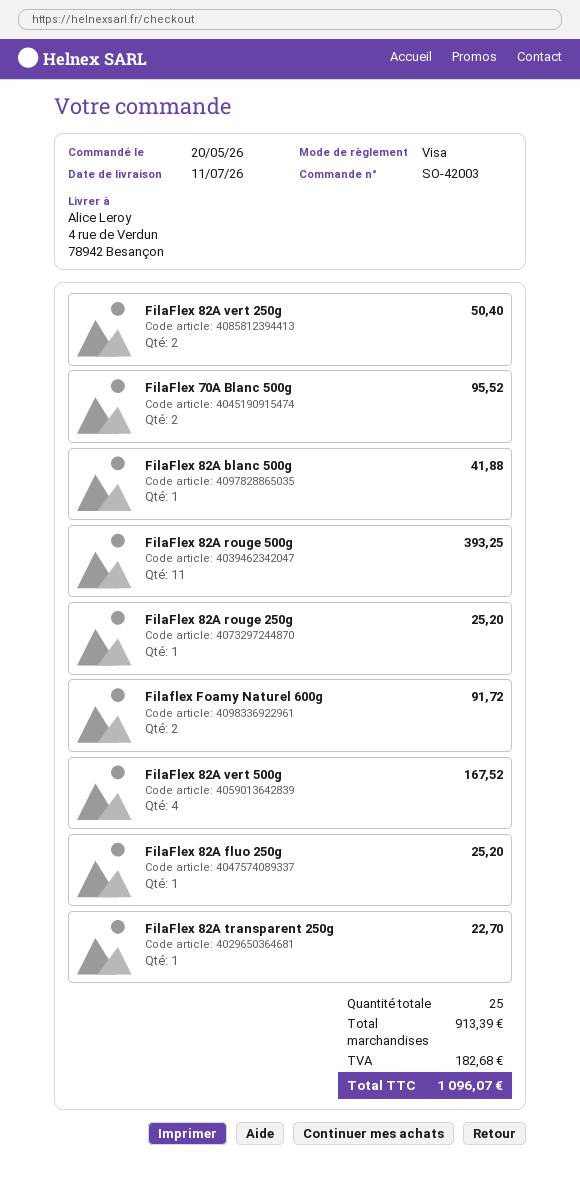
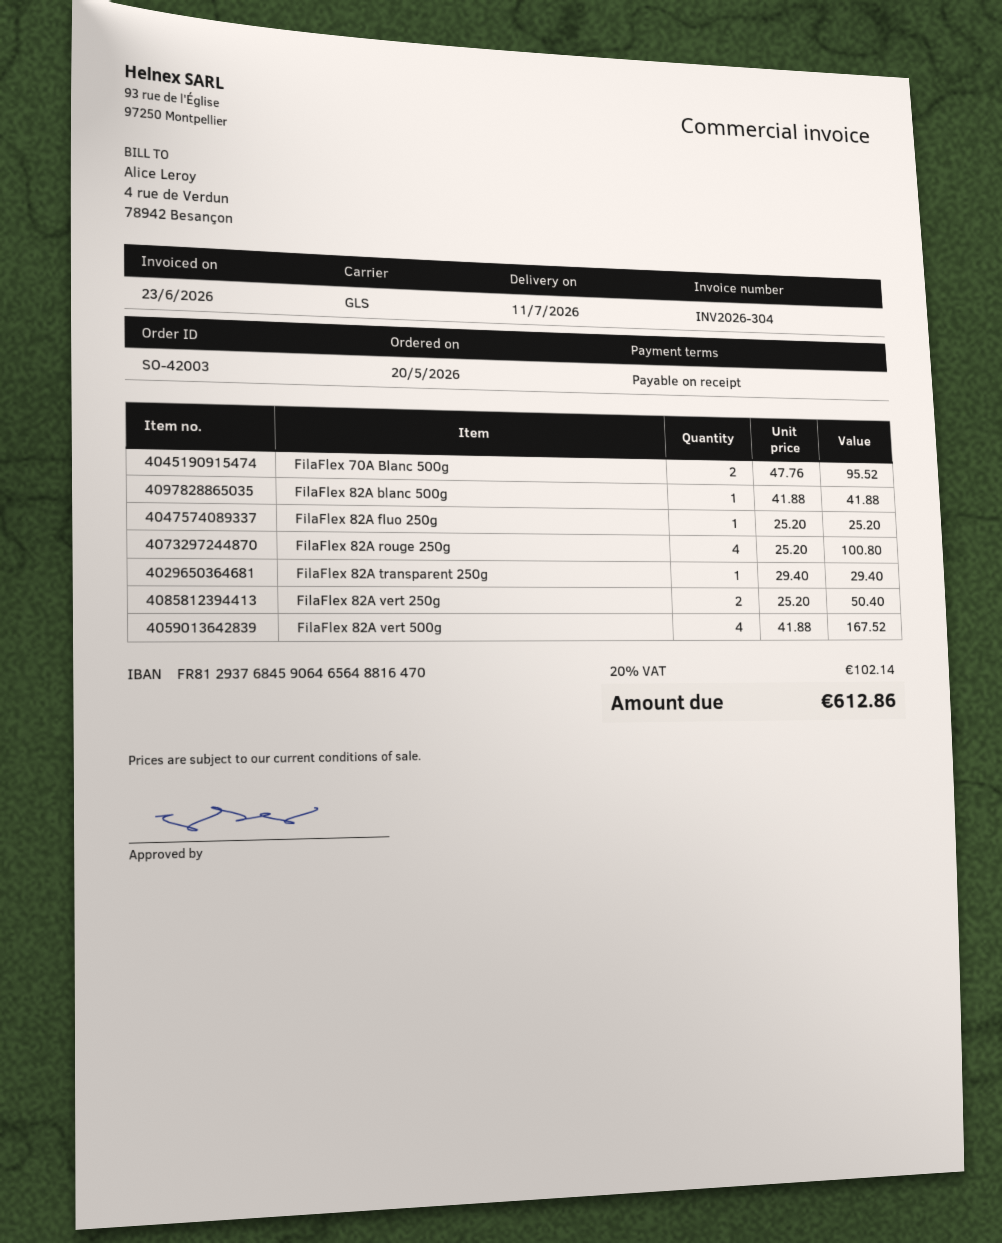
FilaFlex 82A rouge 500g: 11 for 393.25 -> none
FilaFlex 82A rouge 250g: 1 for 25.20 -> 4 for 100.80
Filaflex Foamy Naturel 600g: 2 for 91.72 -> none
FilaFlex 82A transparent 250g: 1 for 22.70 -> 1 for 29.40
tax: 182.68 -> 102.14
total: 1096.07 -> 612.86

